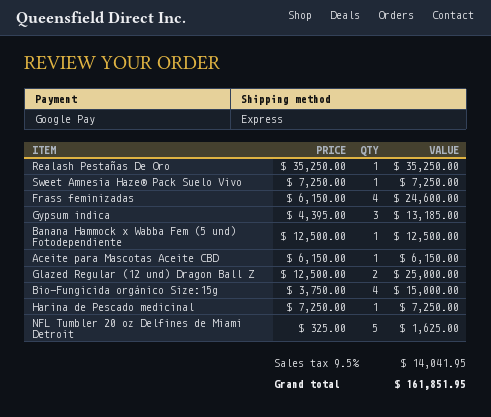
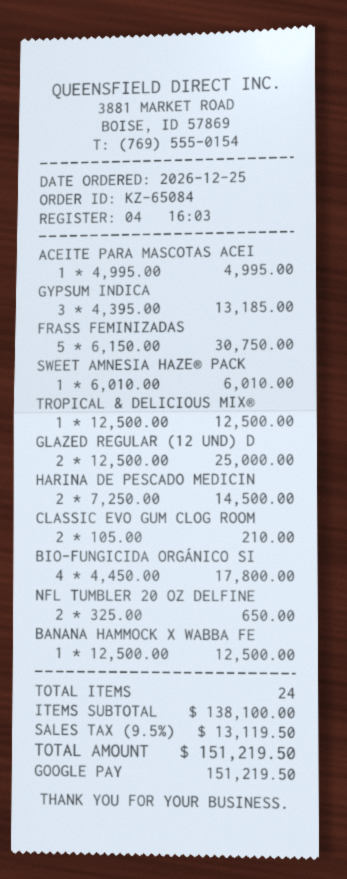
Realash Pestañas De Oro: 1 x 35250.00 = 35250.00 -> none
Sweet Amnesia Haze® Pack Suelo Vivo: 1 x 7250.00 = 7250.00 -> 1 x 6010.00 = 6010.00
Frass feminizadas: 4 x 6150.00 = 24600.00 -> 5 x 6150.00 = 30750.00
Aceite para Mascotas Aceite CBD: 1 x 6150.00 = 6150.00 -> 1 x 4995.00 = 4995.00
Bio-Fungicida orgánico Size:15g: 4 x 3750.00 = 15000.00 -> 4 x 4450.00 = 17800.00
Harina de Pescado medicinal: 1 x 7250.00 = 7250.00 -> 2 x 7250.00 = 14500.00
NFL Tumbler 20 oz Delfines de Miami Detroit: 5 x 325.00 = 1625.00 -> 2 x 325.00 = 650.00
TROPICAL & DELICIOUS MIX®: none -> 1 x 12500.00 = 12500.00
CLASSIC EVO GUM CLOG ROOM: none -> 2 x 105.00 = 210.00
tax: 9.5% = 14041.95 -> 9.5% = 13119.50
total: 161851.95 -> 151219.50

